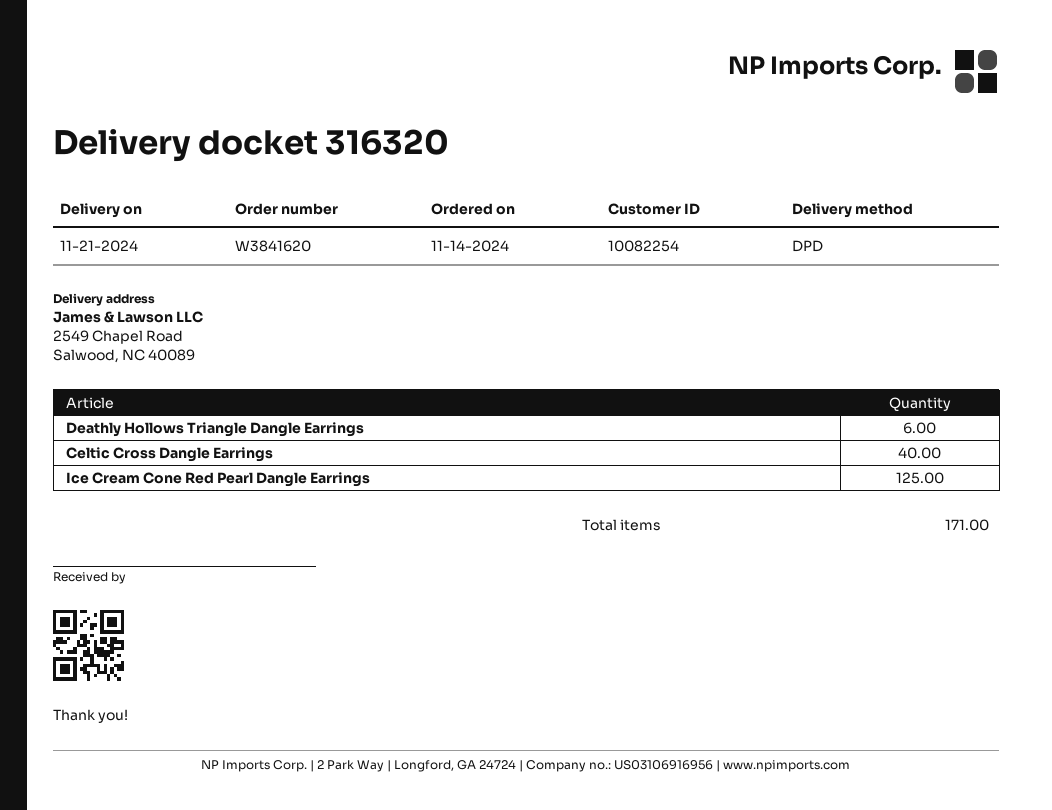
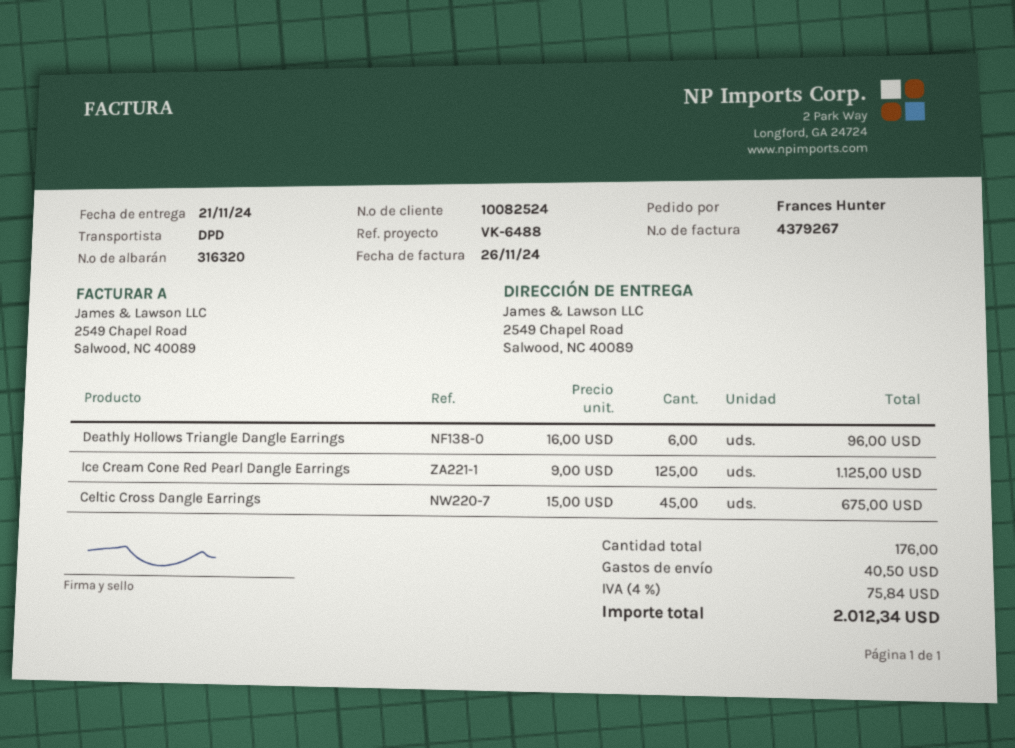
customer number: 10082254 -> 10082524
Celtic Cross Dangle Earrings: 40 -> 45
total quantity: 171 -> 176

